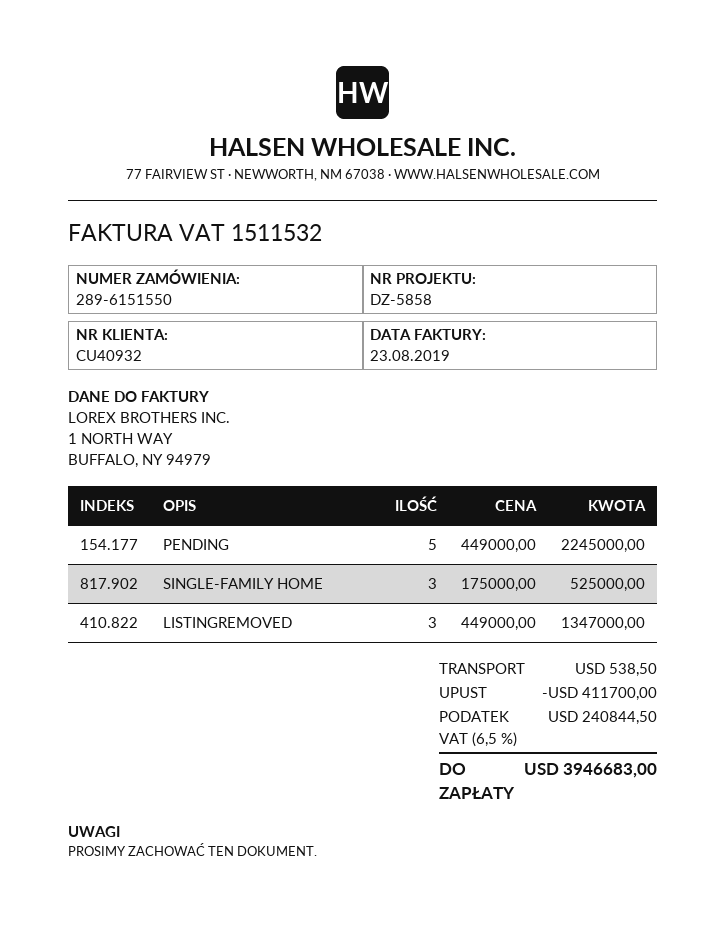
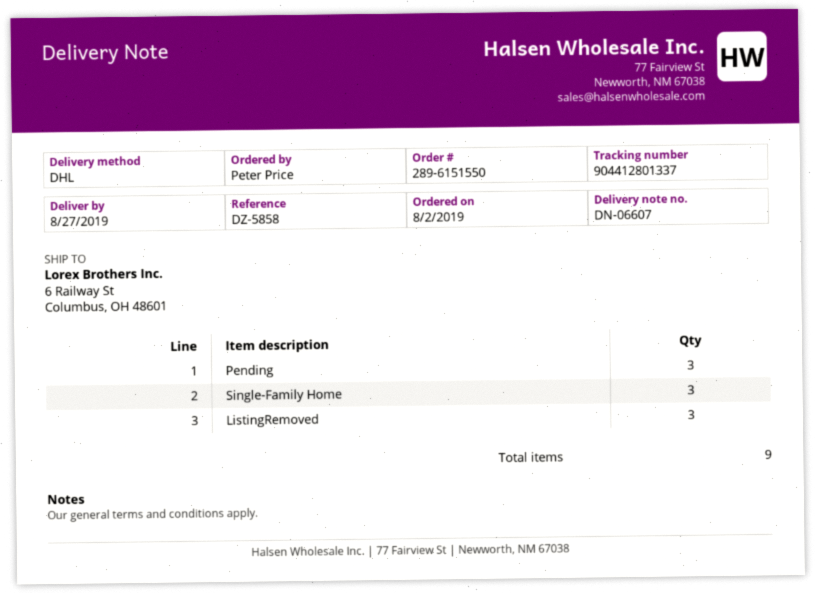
PENDING: 5 -> 3

